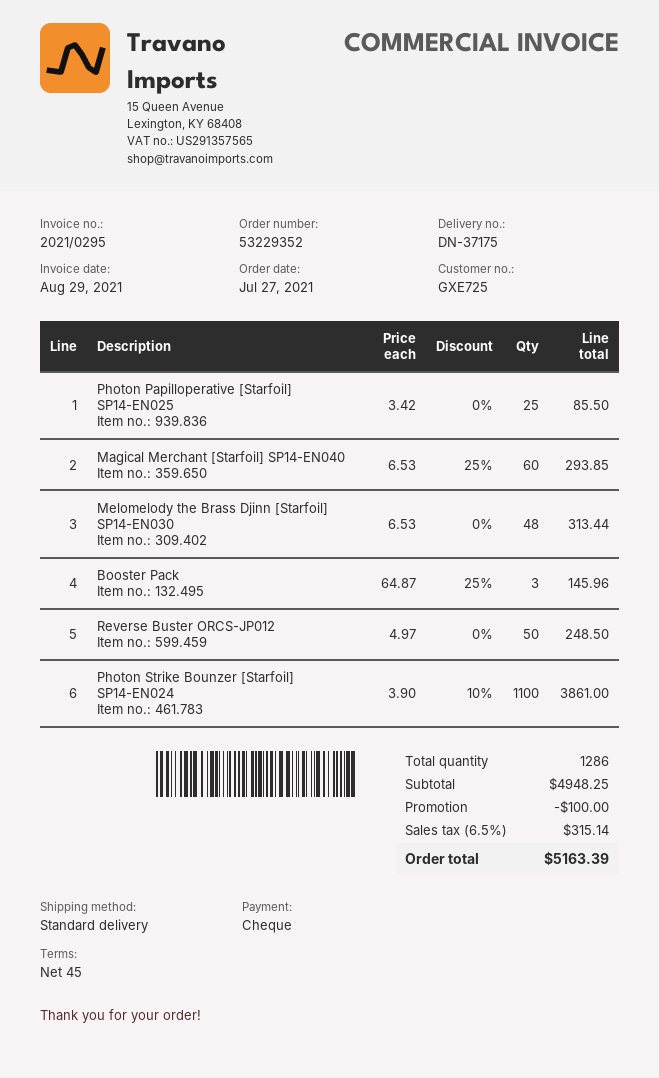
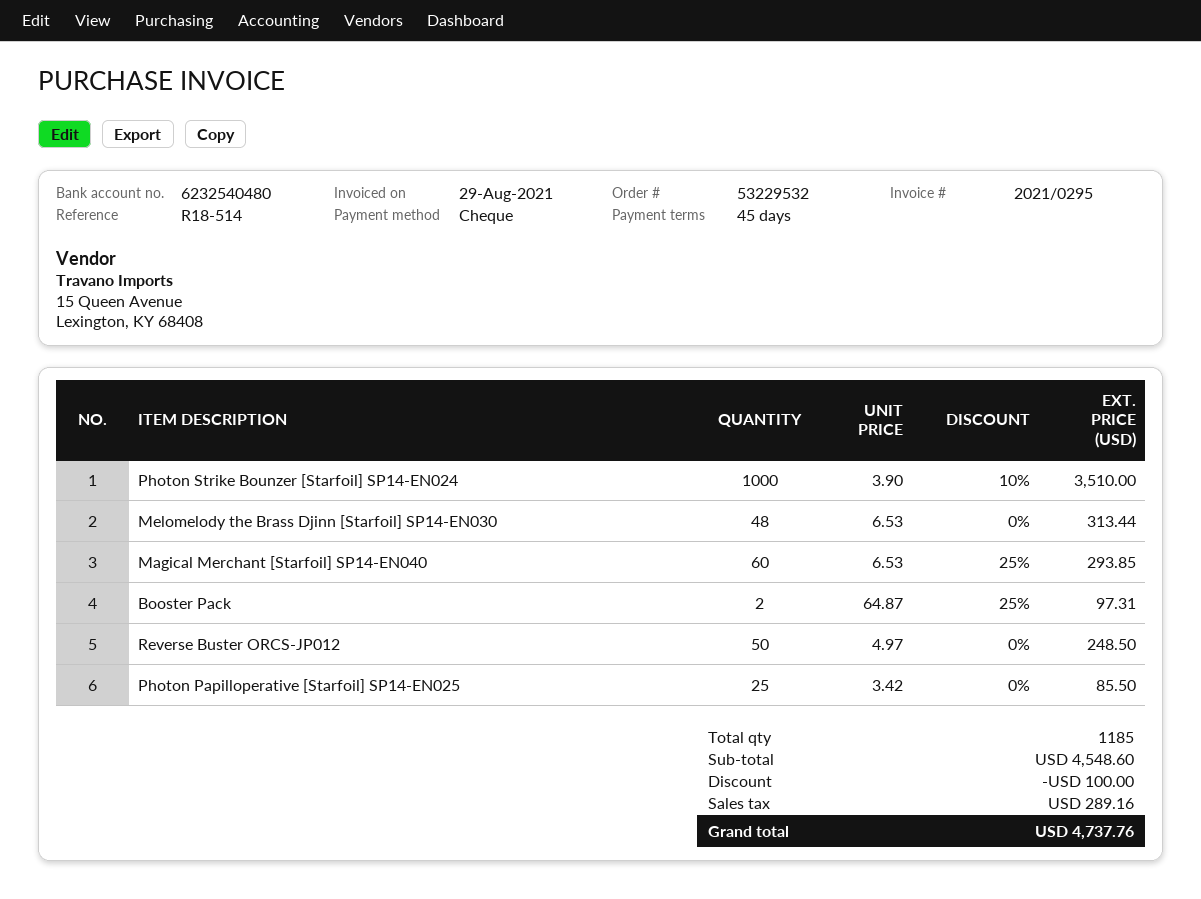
order number: 53229352 -> 53229532
Booster Pack: 3 x 64.87 - 25% = 145.96 -> 2 x 64.87 - 25% = 97.31
Photon Strike Bounzer [Starfoil] SP14-EN024: 1100 x 3.90 - 10% = 3861.00 -> 1000 x 3.90 - 10% = 3510.00
total quantity: 1286 -> 1185
subtotal: 4948.25 -> 4548.60
tax: 315.14 -> 289.16
total: 5163.39 -> 4737.76

